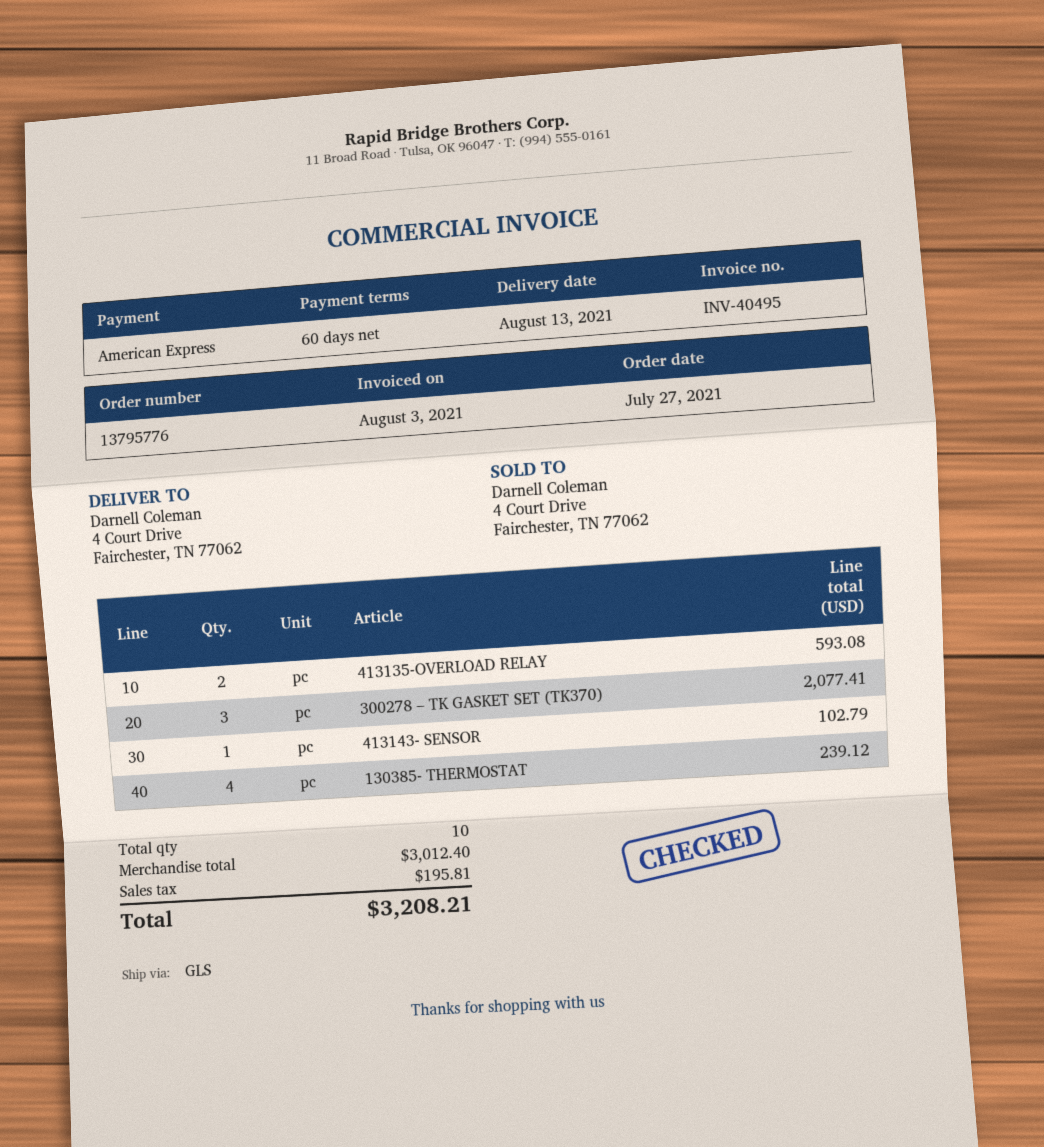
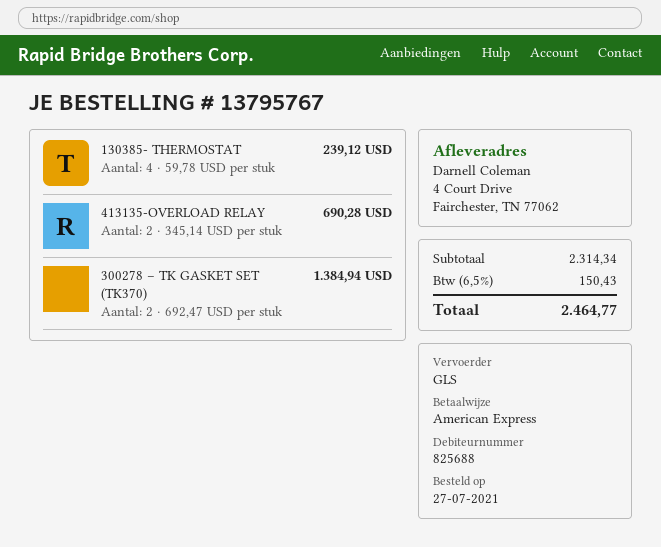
order number: 13795776 -> 13795767
413135-OVERLOAD RELAY: 2 for 593.08 -> 2 for 690.28
300278 – TK GASKET SET (TK370): 3 for 2077.41 -> 2 for 1384.94
413143- SENSOR: 1 for 102.79 -> none
subtotal: 3012.40 -> 2314.34
tax: 195.81 -> 150.43
total: 3208.21 -> 2464.77

